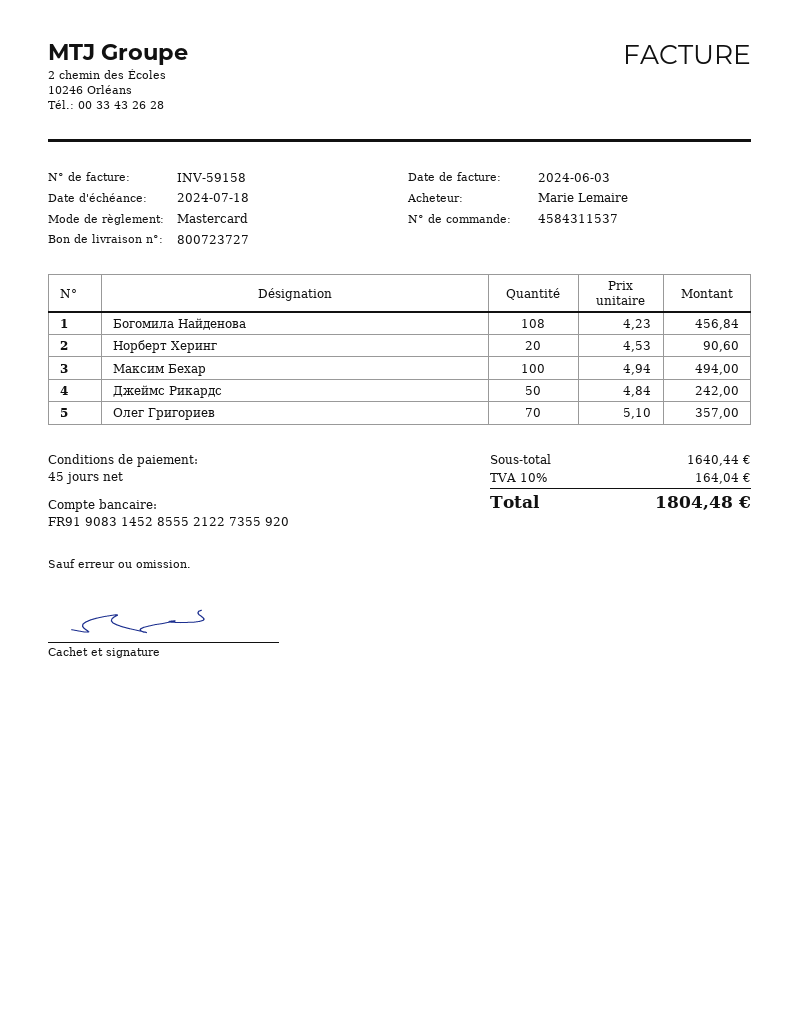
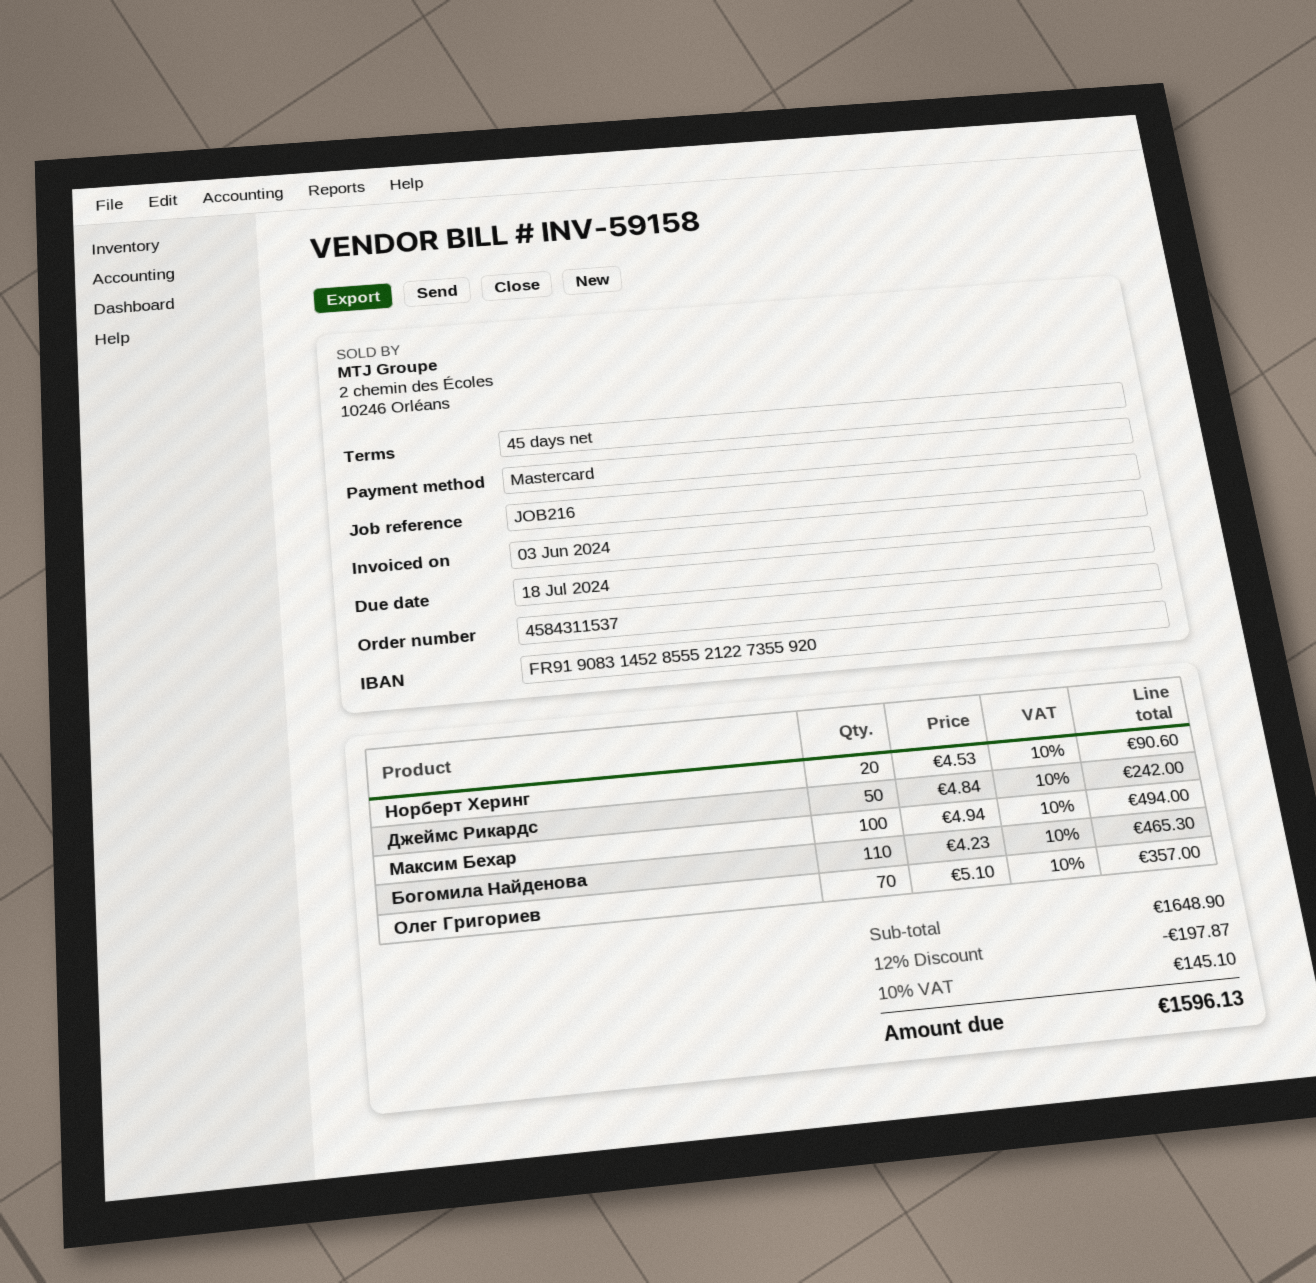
Богомила Найденова: 108 x 4.23 = 456.84 -> 110 x 4.23 = 465.30
subtotal: 1640.44 -> 1648.90
discount: none -> 12% = 197.87
tax: 10% = 164.04 -> 10% = 145.10
total: 1804.48 -> 1596.13

